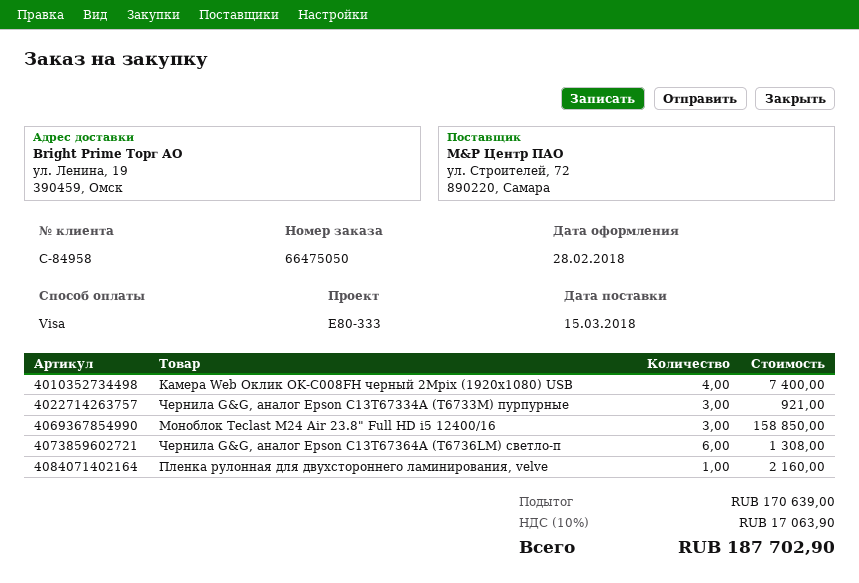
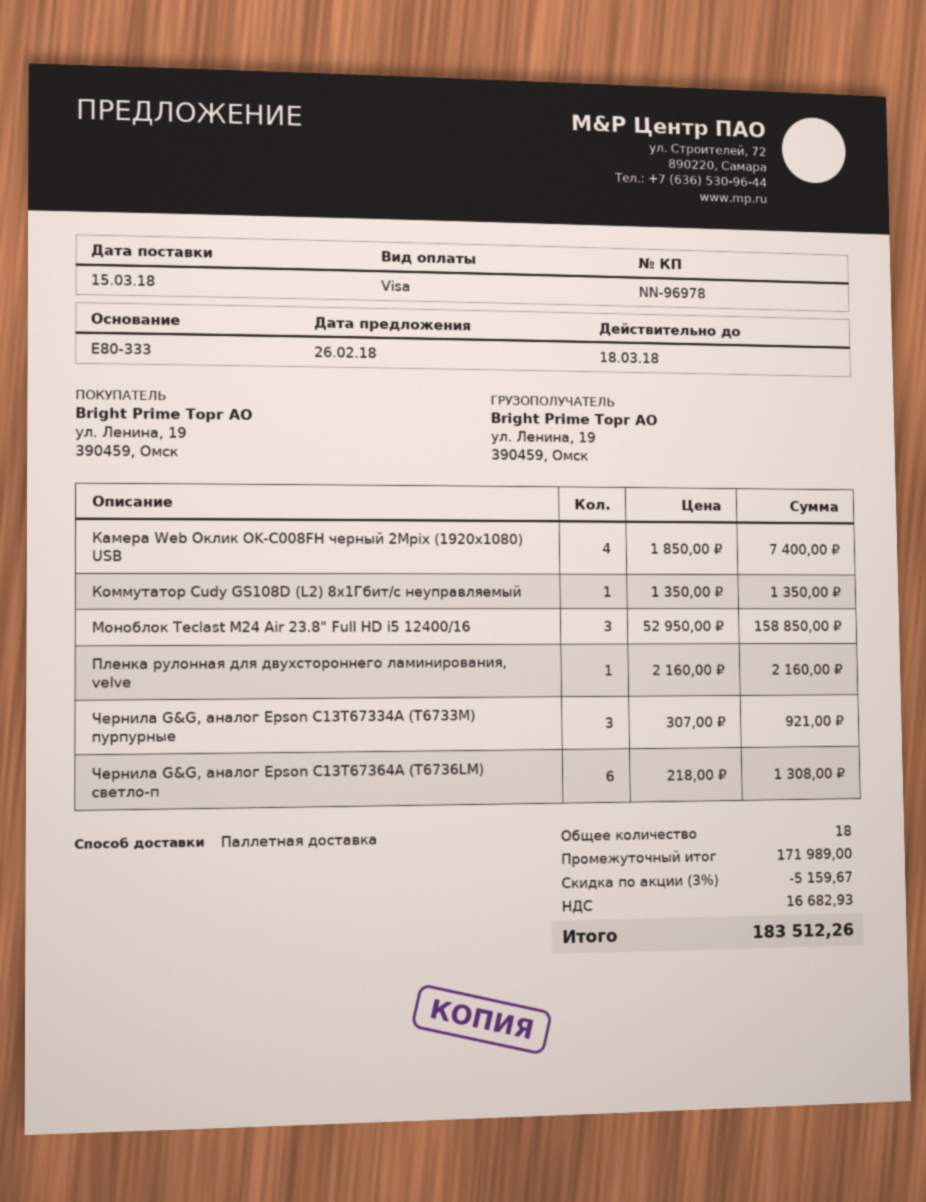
Коммутатор Cudy GS108D (L2) 8x1Гбит/с неуправляемый: none -> 1 for 1350.00
subtotal: 170639.00 -> 171989.00
discount: none -> 3% = 5159.67
tax: 17063.90 -> 16682.93
total: 187702.90 -> 183512.26

